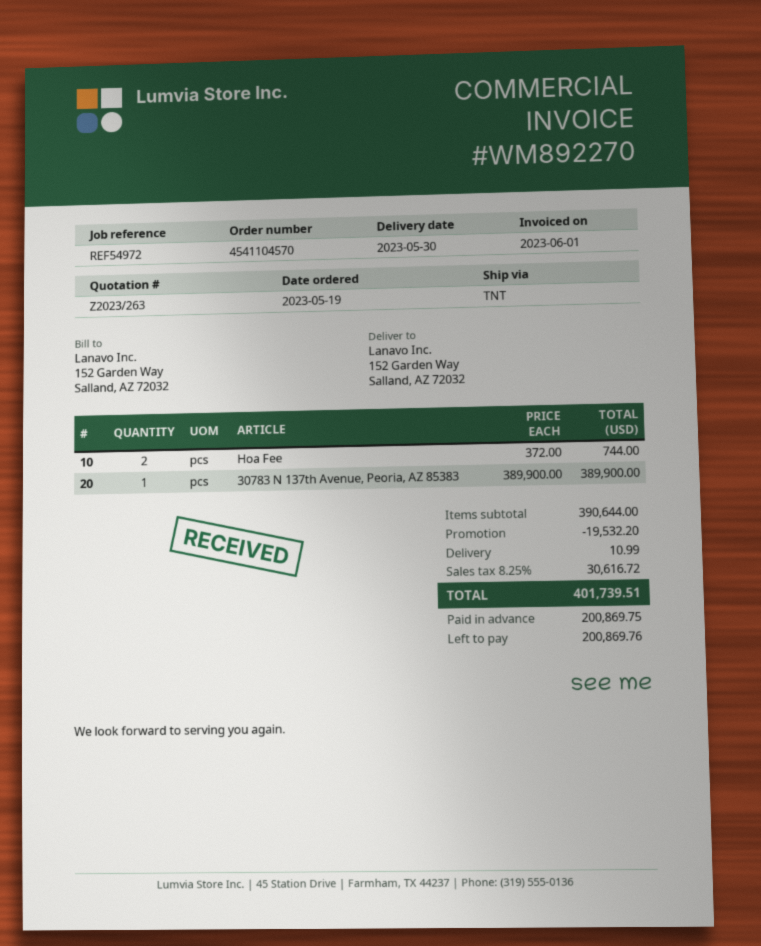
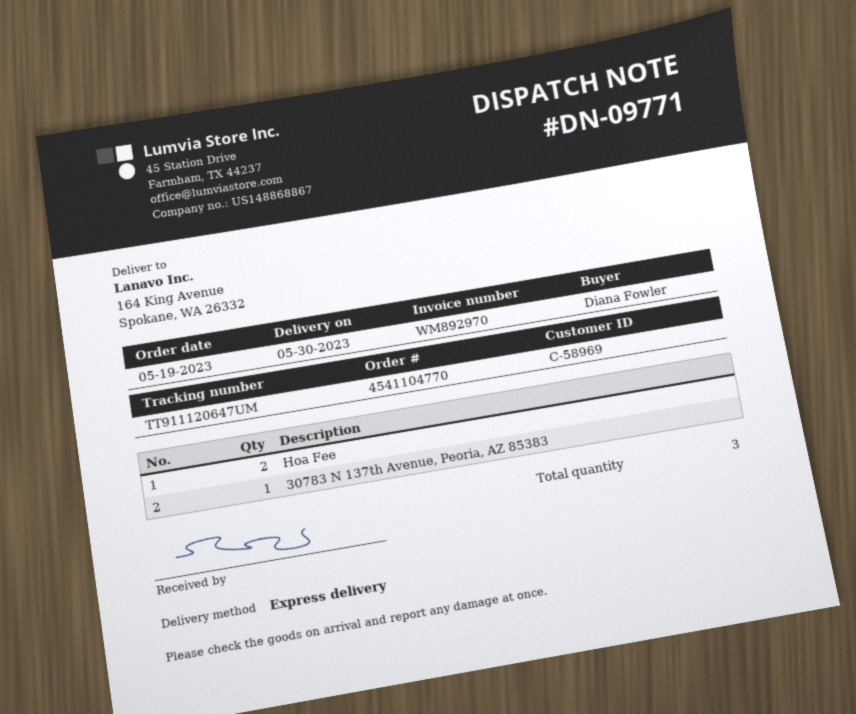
order number: 4541104570 -> 4541104770
invoice number: WM892270 -> WM892970
shipping method: TNT -> express
ship to: 152 Garden Way, Salland, AZ 72032 -> 164 King Avenue, Spokane, WA 26332

